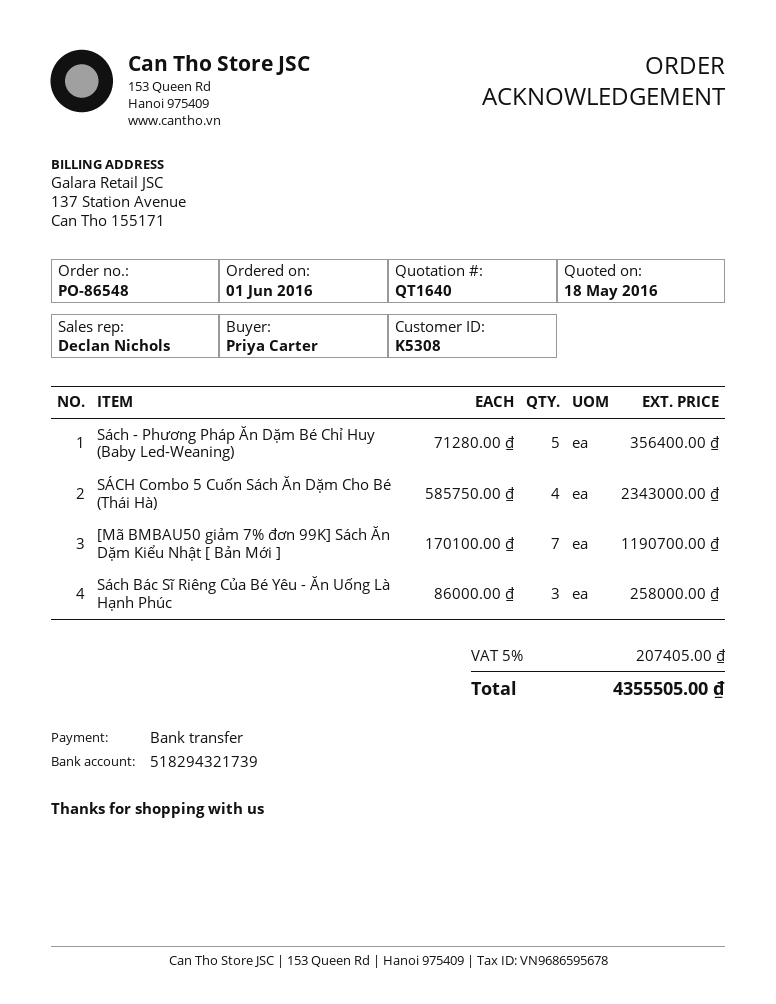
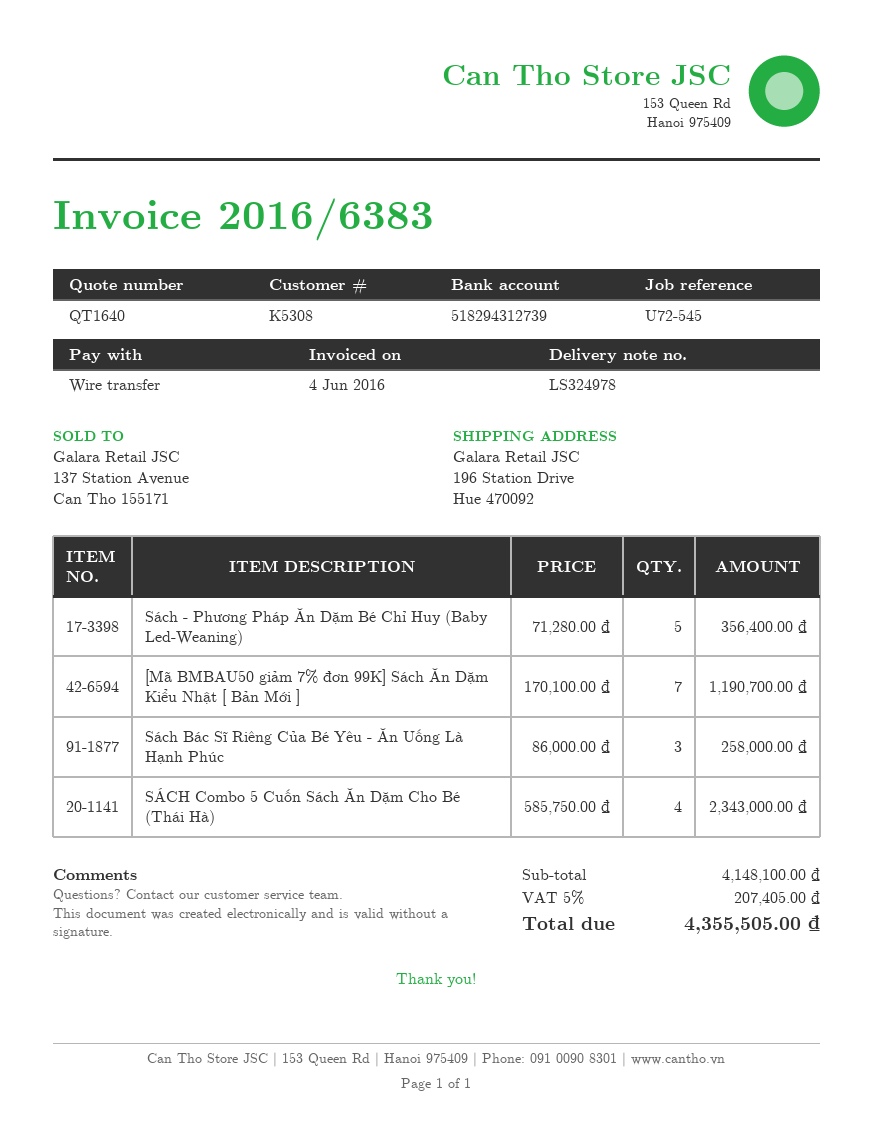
bank account: 518294321739 -> 518294312739

